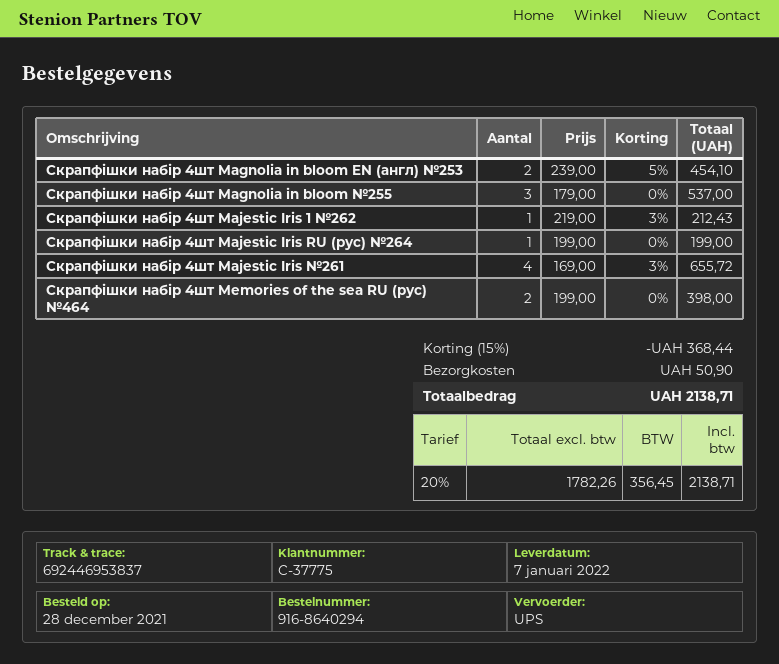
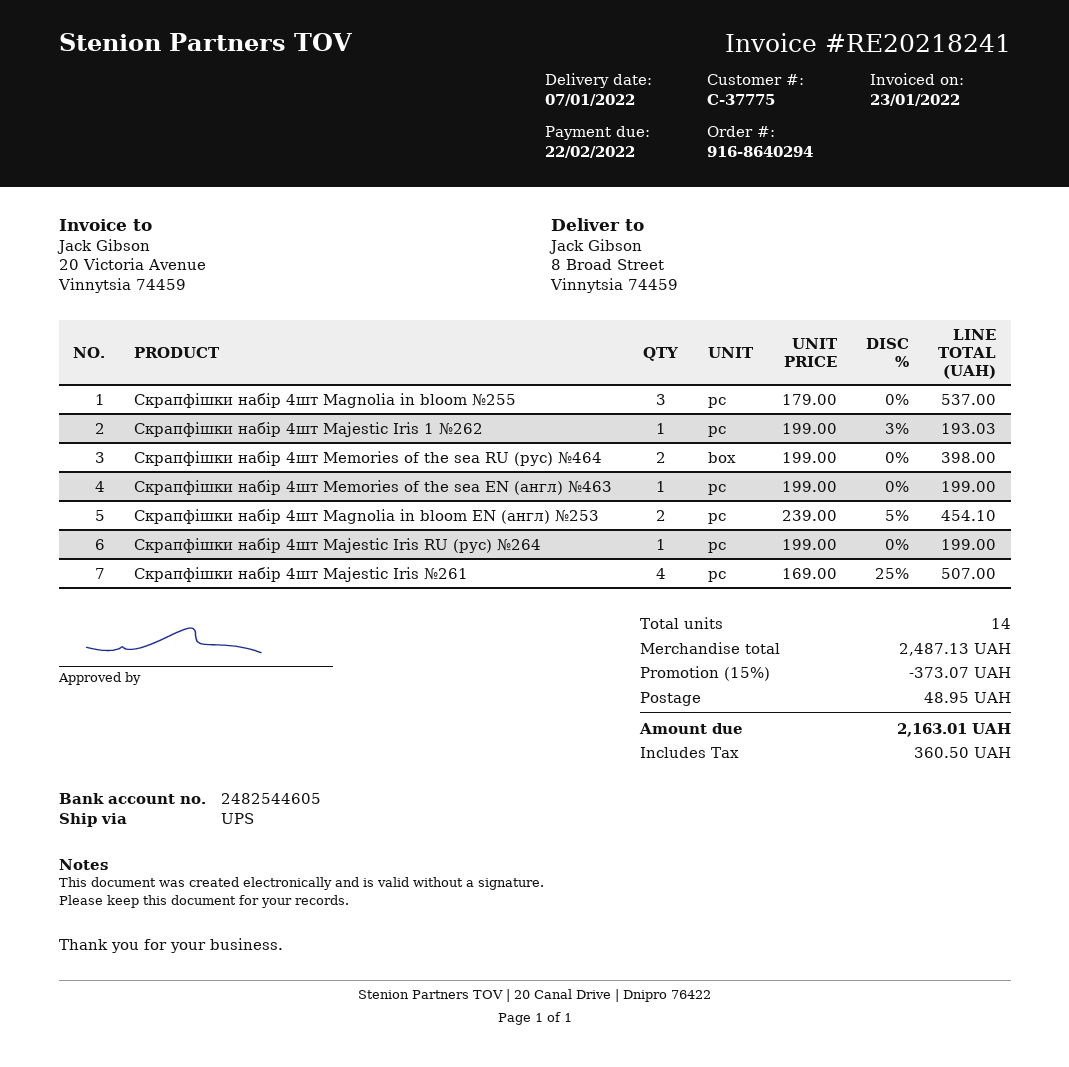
Скрапфішки набір 4шт Majestic Iris 1 №262: 1 x 219.00 - 3% = 212.43 -> 1 x 199.00 - 3% = 193.03
Скрапфішки набір 4шт Majestic Iris №261: 4 x 169.00 - 3% = 655.72 -> 4 x 169.00 - 25% = 507.00
Скрапфішки набір 4шт Memories of the sea EN (англ) №463: none -> 1 x 199.00 = 199.00
discount: 15% = 368.44 -> 15% = 373.07
shipping: 50.90 -> 48.95
tax: 356.45 -> 360.50
total: 2138.71 -> 2163.01

